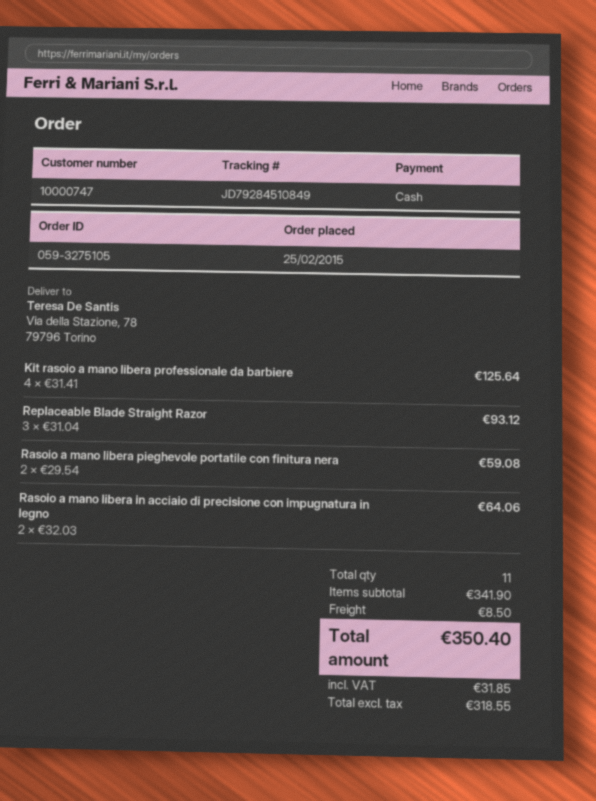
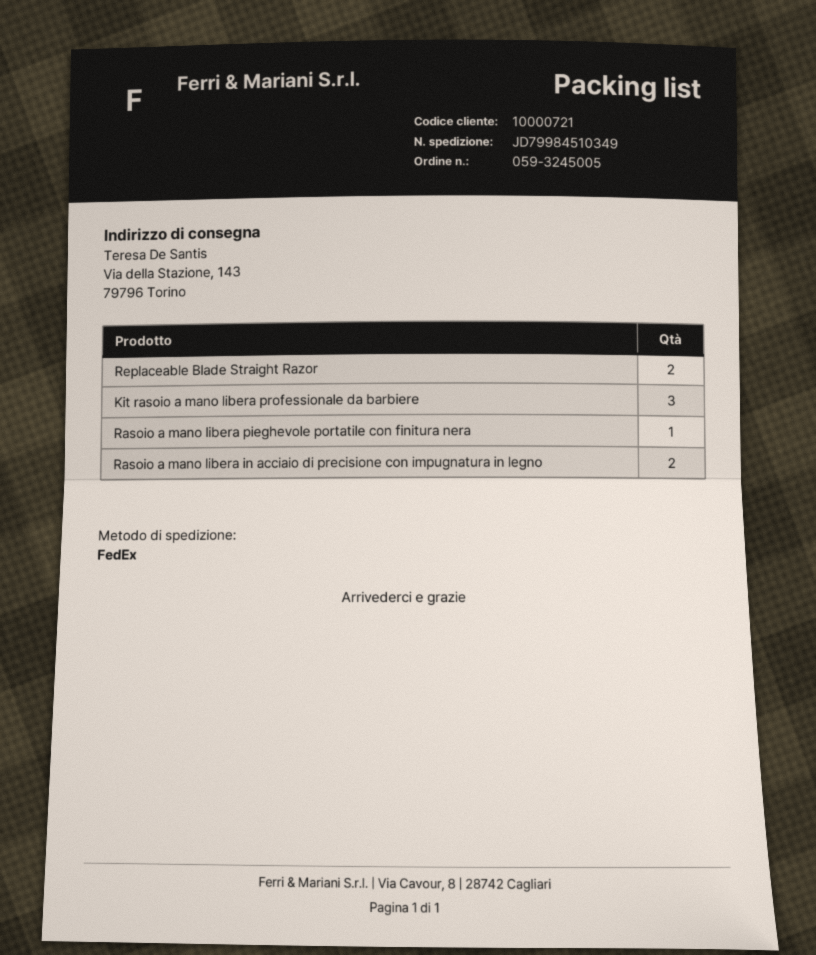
order number: 059-3275105 -> 059-3245005
customer number: 10000747 -> 10000721
tracking number: JD79284510849 -> JD79984510349
ship to: Via della Stazione, 78, 79796 Torino -> Via della Stazione, 143, 79796 Torino
Kit rasoio a mano libera professionale da barbiere: 4 -> 3
Replaceable Blade Straight Razor: 3 -> 2
Rasoio a mano libera pieghevole portatile con finitura nera: 2 -> 1

